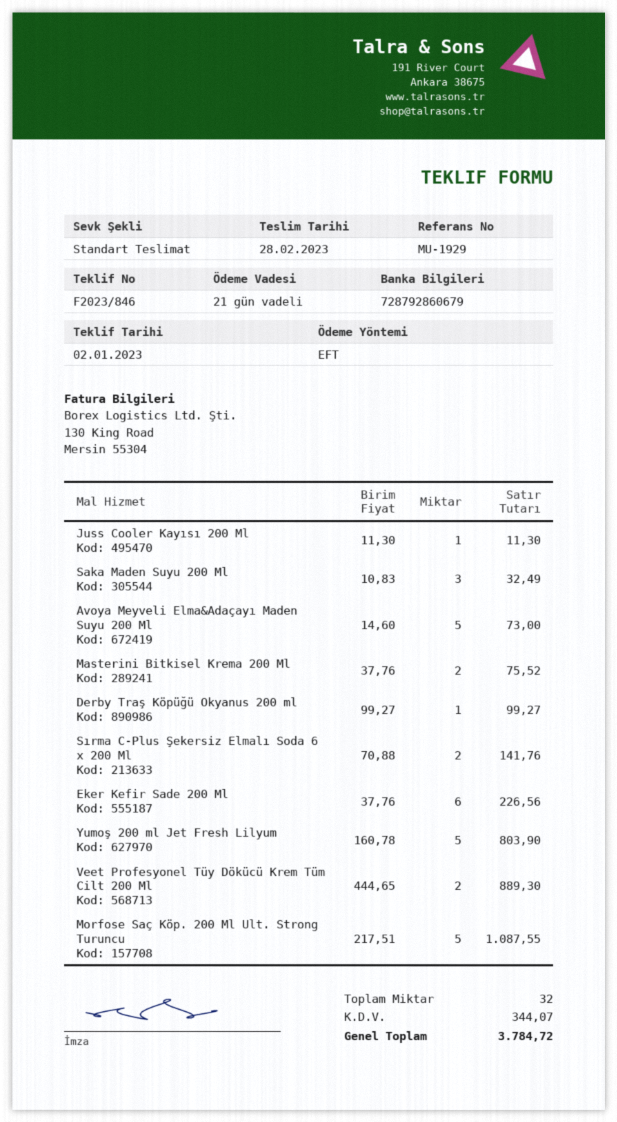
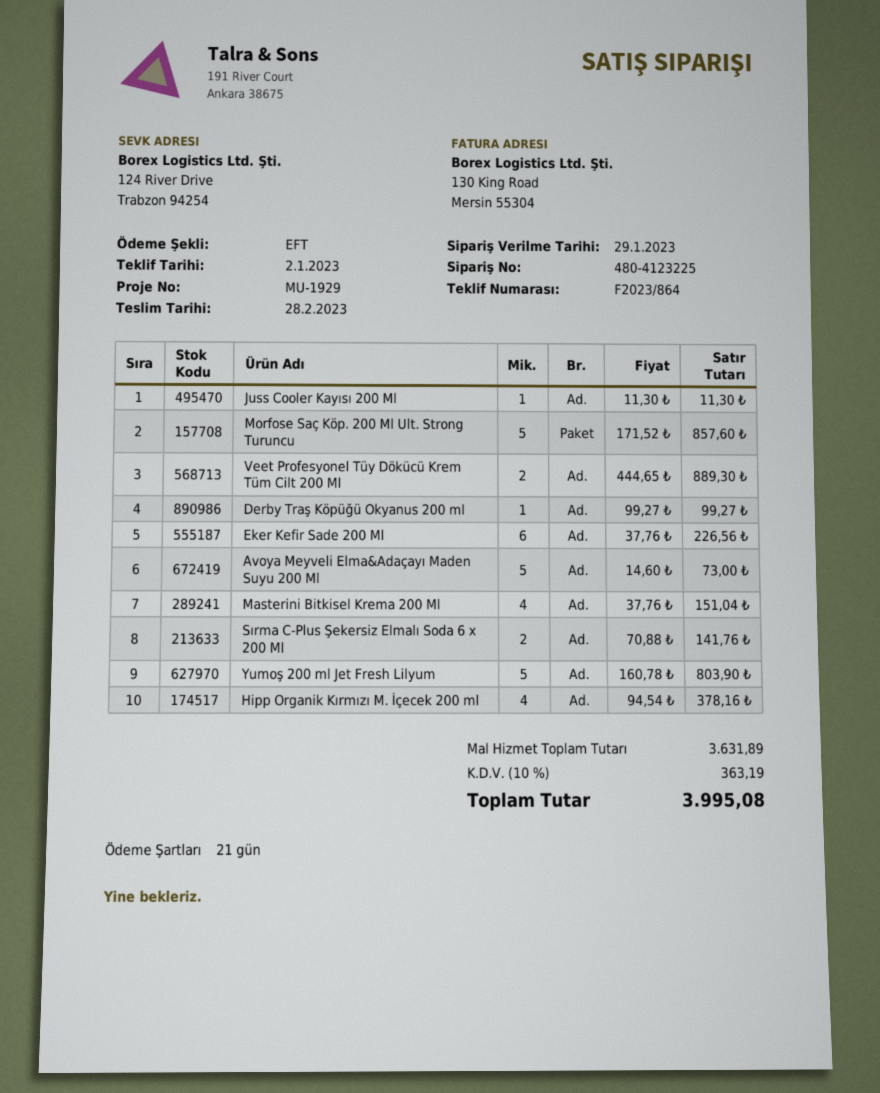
quote number: F2023/846 -> F2023/864
Saka Maden Suyu 200 Ml: 3 x 10.83 = 32.49 -> none
Masterini Bitkisel Krema 200 Ml: 2 x 37.76 = 75.52 -> 4 x 37.76 = 151.04
Morfose Saç Köp. 200 Ml Ult. Strong Turuncu: 5 x 217.51 = 1087.55 -> 5 x 171.52 = 857.60
Hipp Organik Kırmızı M. İçecek 200 ml: none -> 4 x 94.54 = 378.16
tax: 344.07 -> 363.19
total: 3784.72 -> 3995.08

